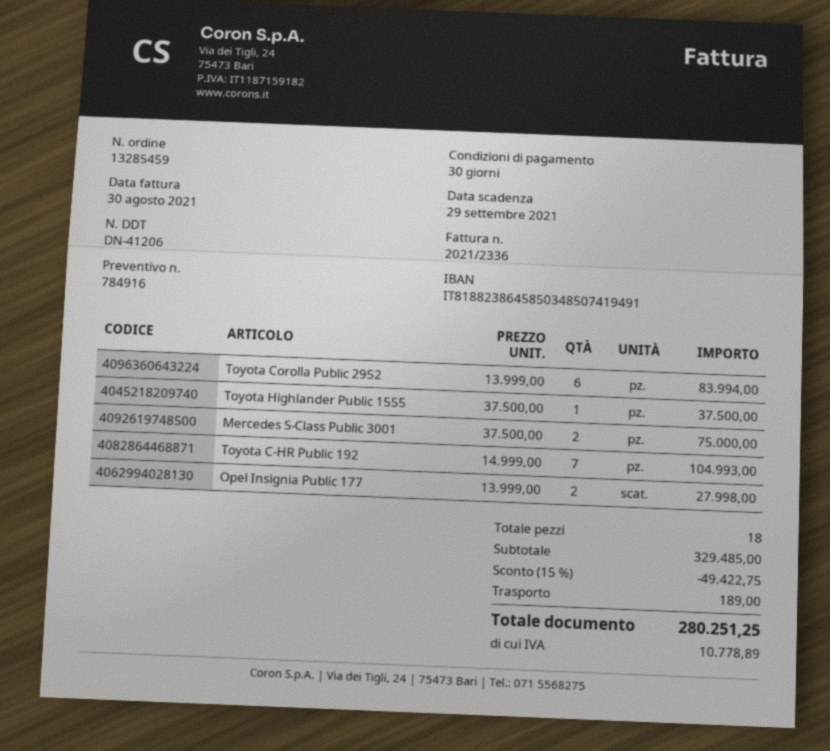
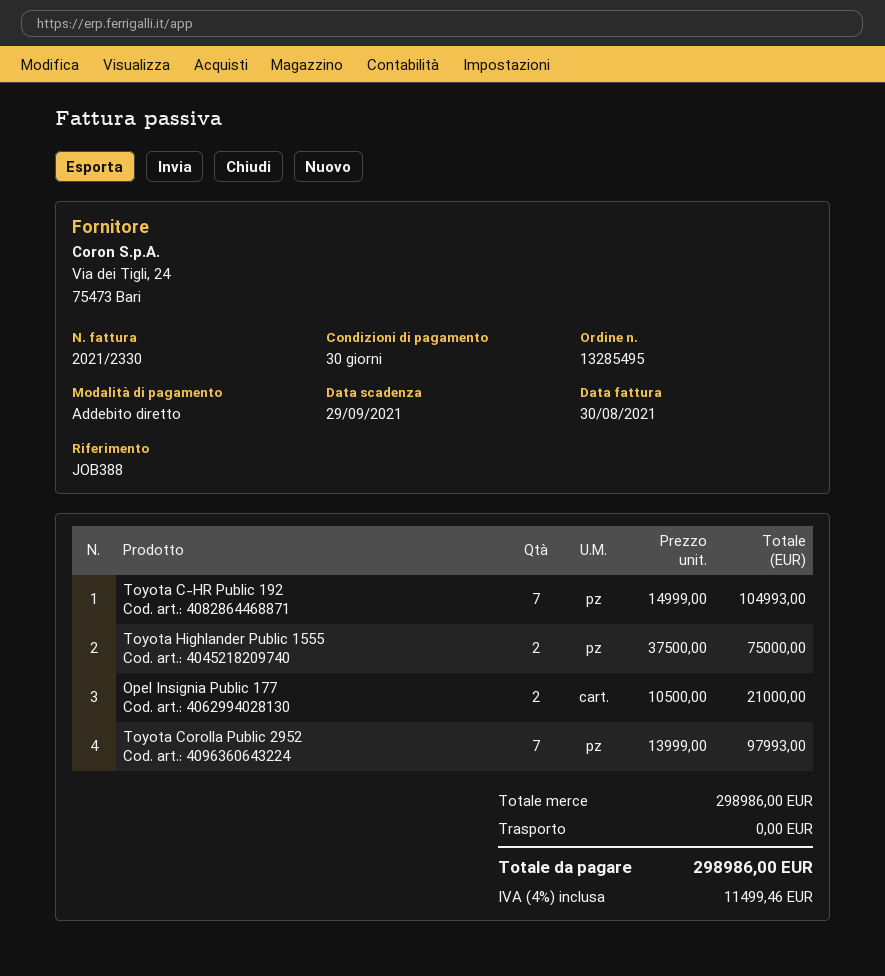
order number: 13285459 -> 13285495
invoice number: 2021/2336 -> 2021/2330
Toyota Corolla Public 2952: 6 x 13999.00 = 83994.00 -> 7 x 13999.00 = 97993.00
Toyota Highlander Public 1555: 1 x 37500.00 = 37500.00 -> 2 x 37500.00 = 75000.00
Mercedes S-Class Public 3001: 2 x 37500.00 = 75000.00 -> none
Opel Insignia Public 177: 2 x 13999.00 = 27998.00 -> 2 x 10500.00 = 21000.00
subtotal: 329485.00 -> 298986.00
discount: 15% = 49422.75 -> none
shipping: 189.00 -> 0.00
tax: 10778.89 -> 11499.46
total: 280251.25 -> 298986.00

